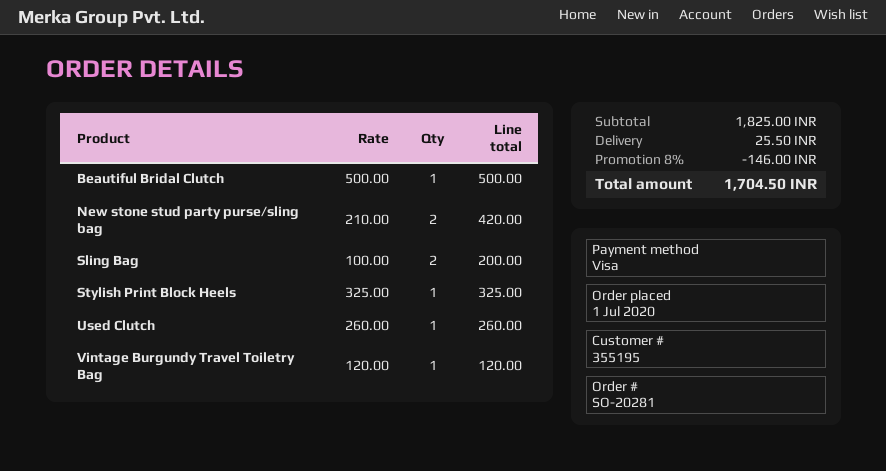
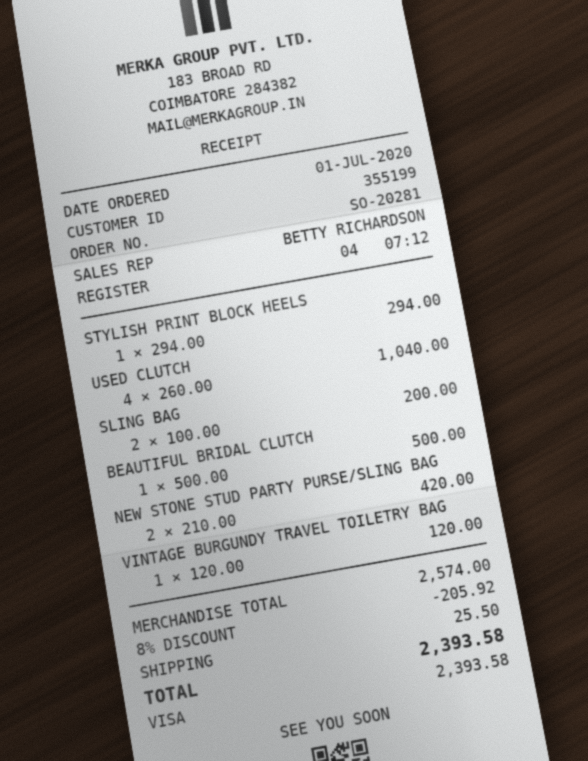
customer number: 355195 -> 355199
Stylish Print Block Heels: 1 x 325.00 = 325.00 -> 1 x 294.00 = 294.00
Used Clutch: 1 x 260.00 = 260.00 -> 4 x 260.00 = 1040.00
subtotal: 1825.00 -> 2574.00
discount: 8% = 146.00 -> 8% = 205.92
total: 1704.50 -> 2393.58

